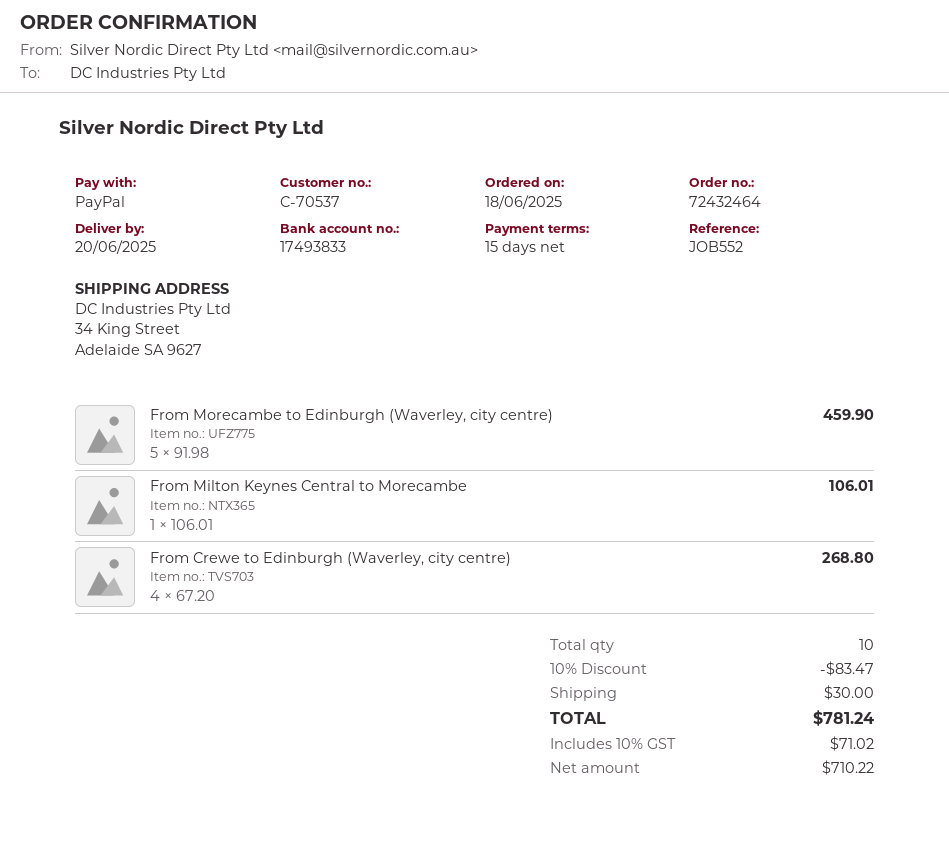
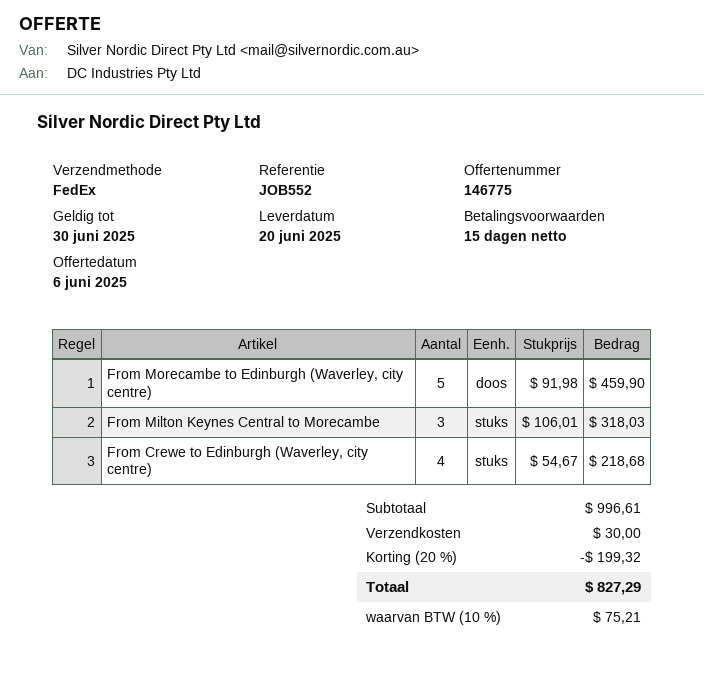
From Milton Keynes Central to Morecambe: 1 x 106.01 = 106.01 -> 3 x 106.01 = 318.03
From Crewe to Edinburgh (Waverley, city centre): 4 x 67.20 = 268.80 -> 4 x 54.67 = 218.68
discount: 10% = 83.47 -> 20% = 199.32
tax: 10% = 71.02 -> 10% = 75.21
total: 781.24 -> 827.29

